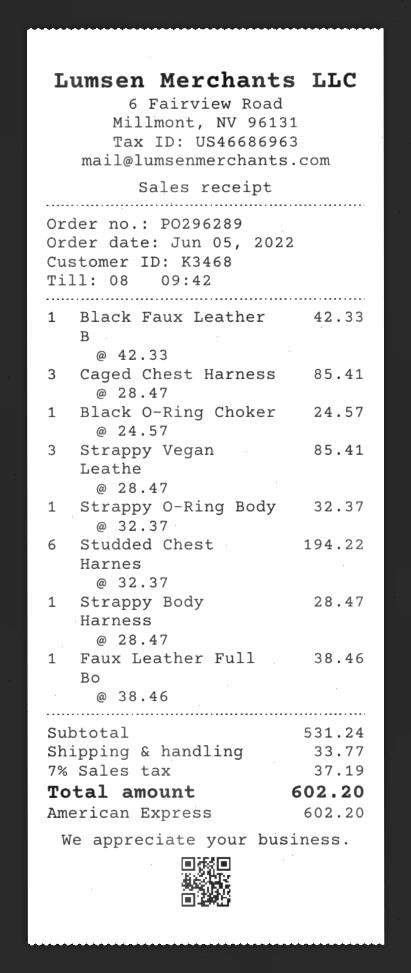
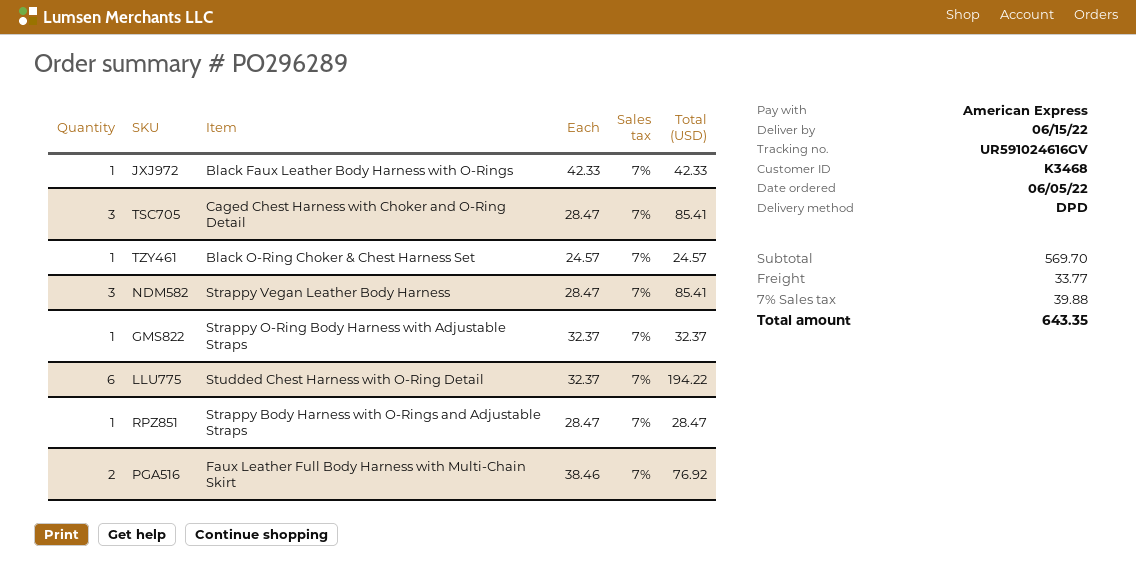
Faux Leather Full Bo: 1 x 38.46 = 38.46 -> 2 x 38.46 = 76.92
subtotal: 531.24 -> 569.70
tax: 7% = 37.19 -> 7% = 39.88
total: 602.20 -> 643.35

